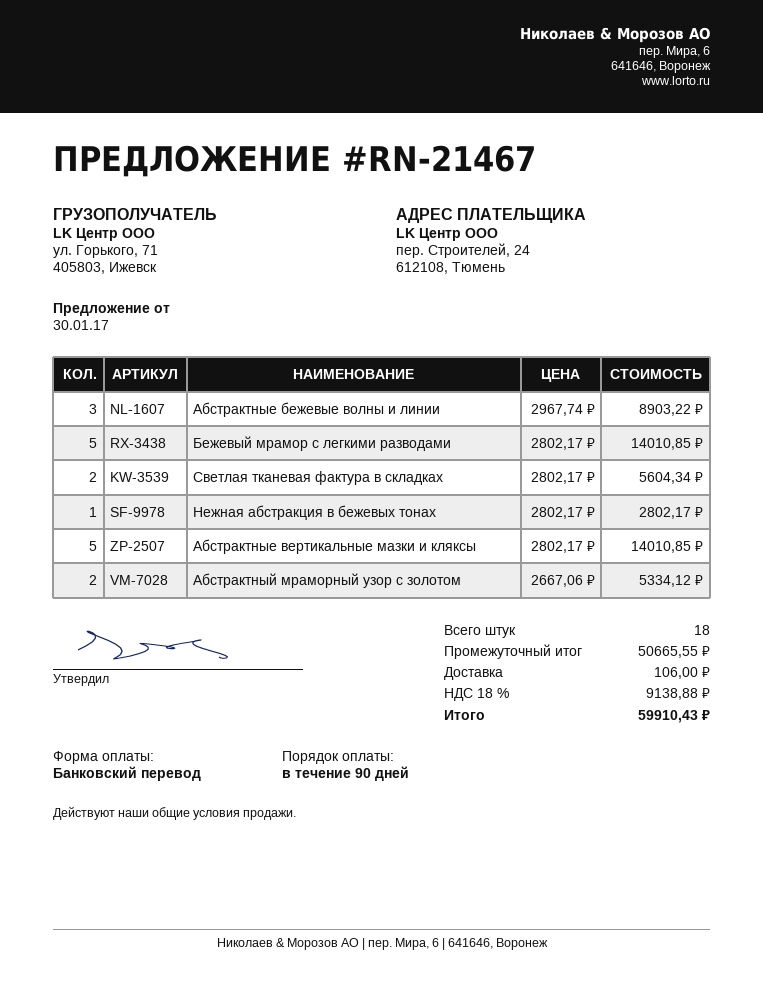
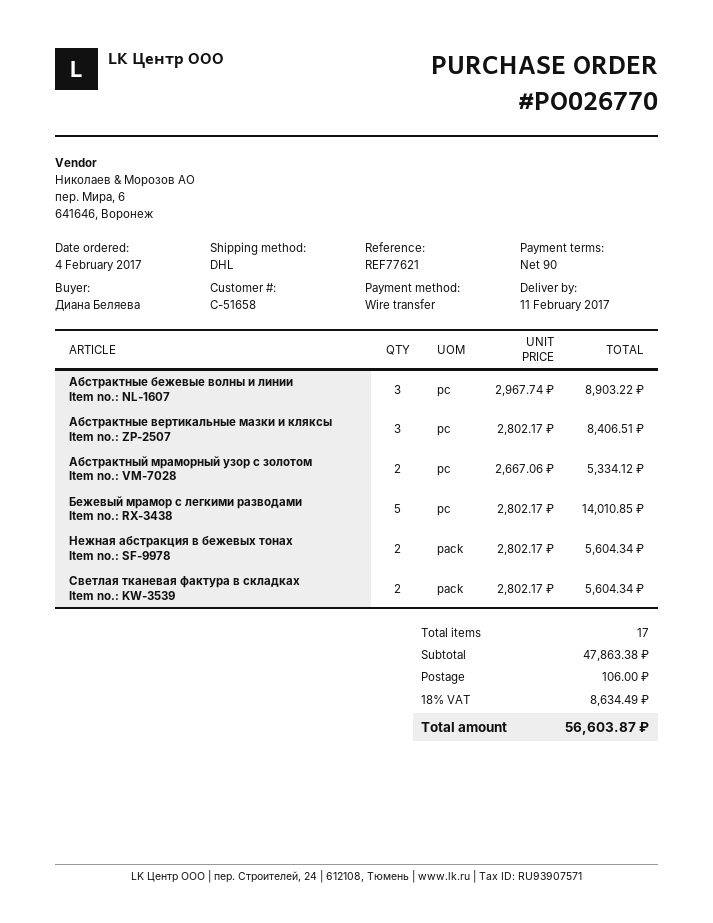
Нежная абстракция в бежевых тонах: 1 x 2802.17 = 2802.17 -> 2 x 2802.17 = 5604.34
Абстрактные вертикальные мазки и кляксы: 5 x 2802.17 = 14010.85 -> 3 x 2802.17 = 8406.51
total quantity: 18 -> 17
subtotal: 50665.55 -> 47863.38
tax: 18% = 9138.88 -> 18% = 8634.49
total: 59910.43 -> 56603.87

